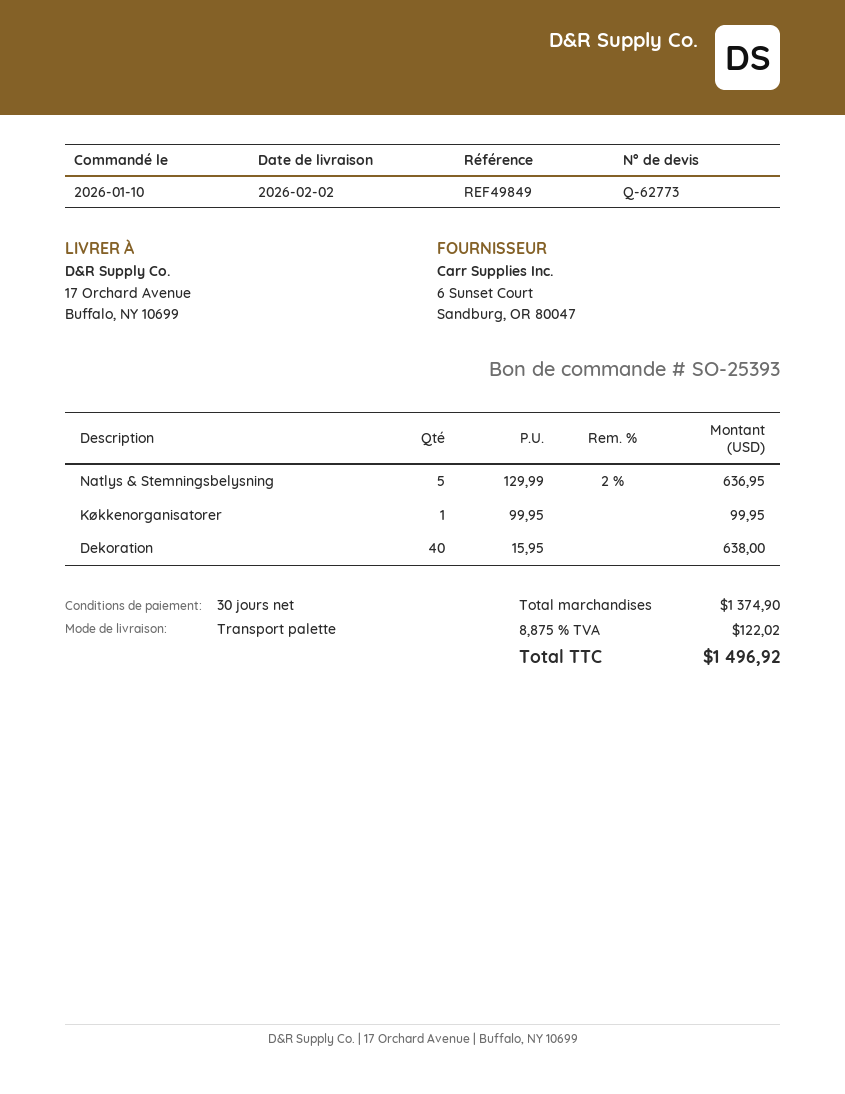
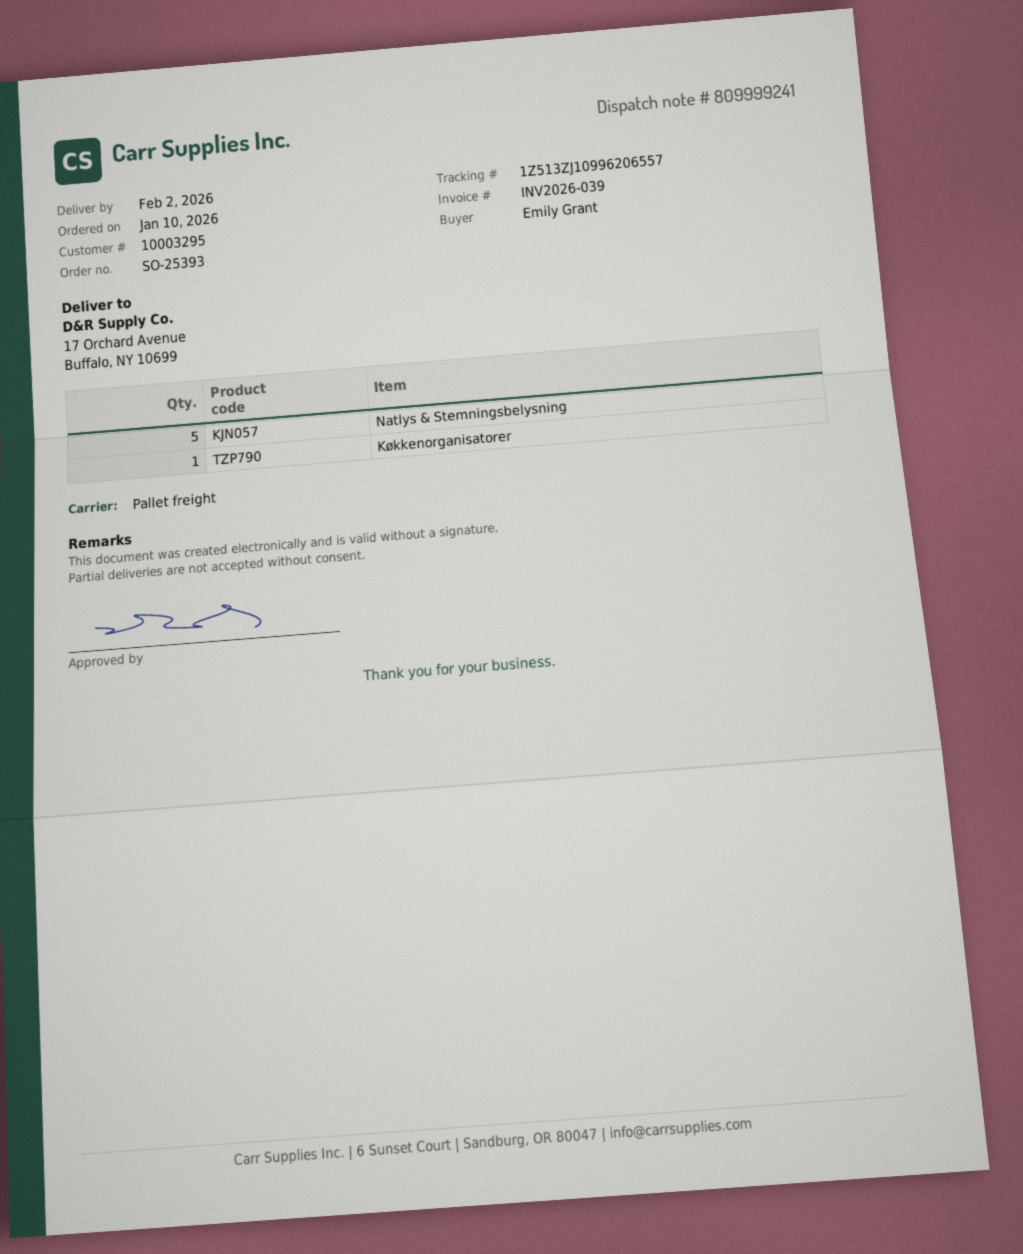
Dekoration: 40 -> none

